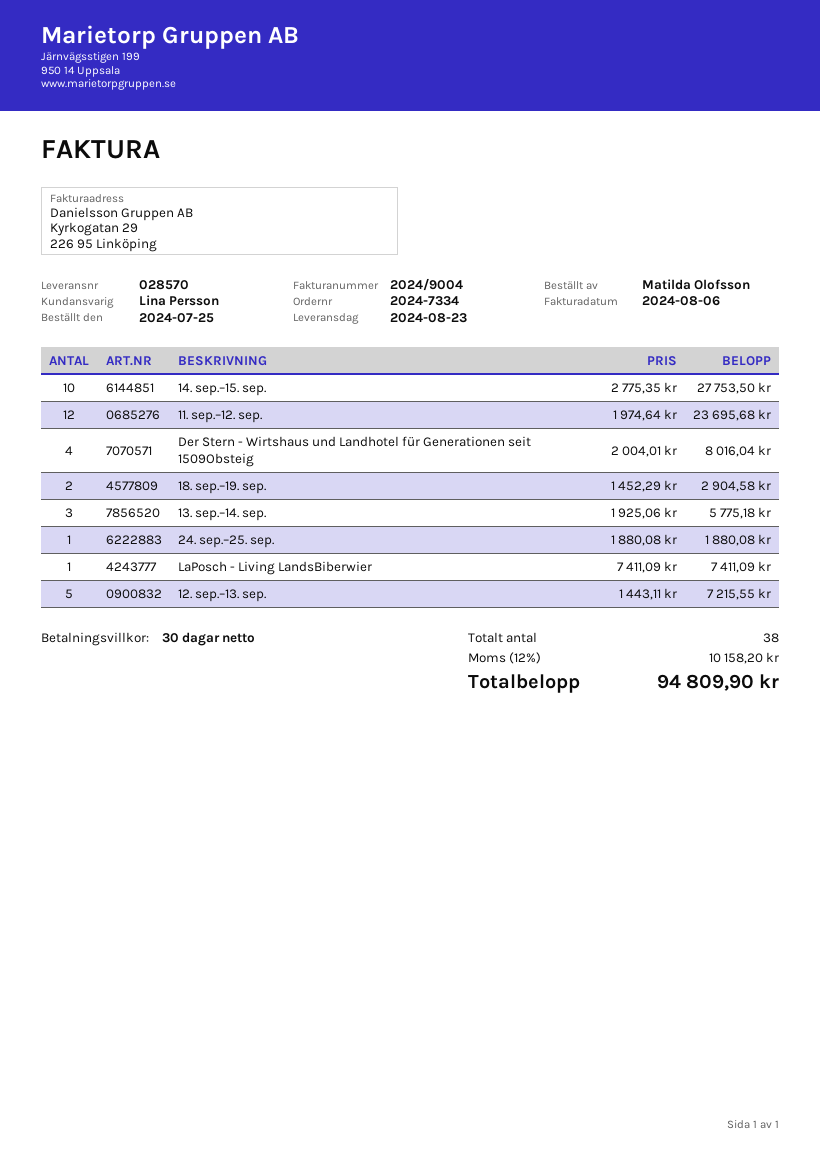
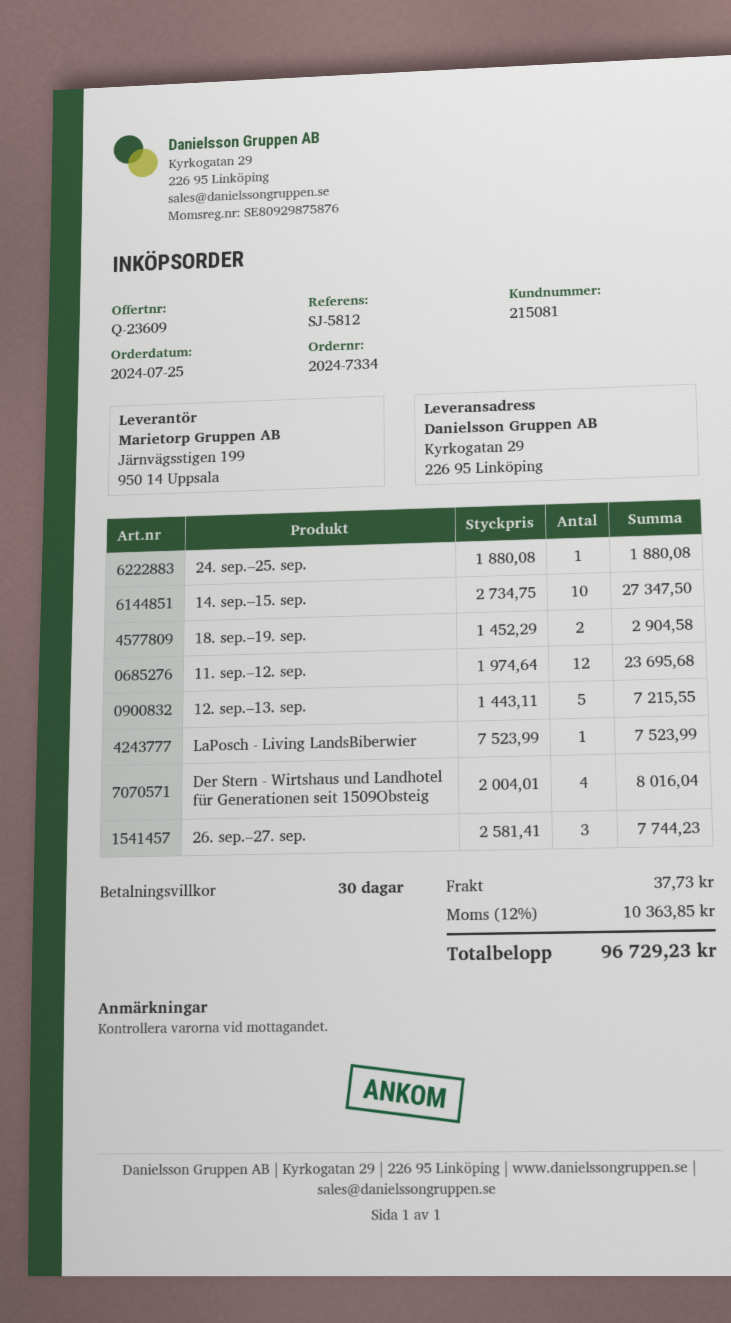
14. sep.–15. sep.: 10 x 2775.35 = 27753.50 -> 10 x 2734.75 = 27347.50
13. sep.–14. sep.: 3 x 1925.06 = 5775.18 -> none
LaPosch - Living LandsBiberwier: 1 x 7411.09 = 7411.09 -> 1 x 7523.99 = 7523.99
26. sep.–27. sep.: none -> 3 x 2581.41 = 7744.23
shipping: none -> 37.73
tax: 12% = 10158.20 -> 12% = 10363.85
total: 94809.90 -> 96729.23

